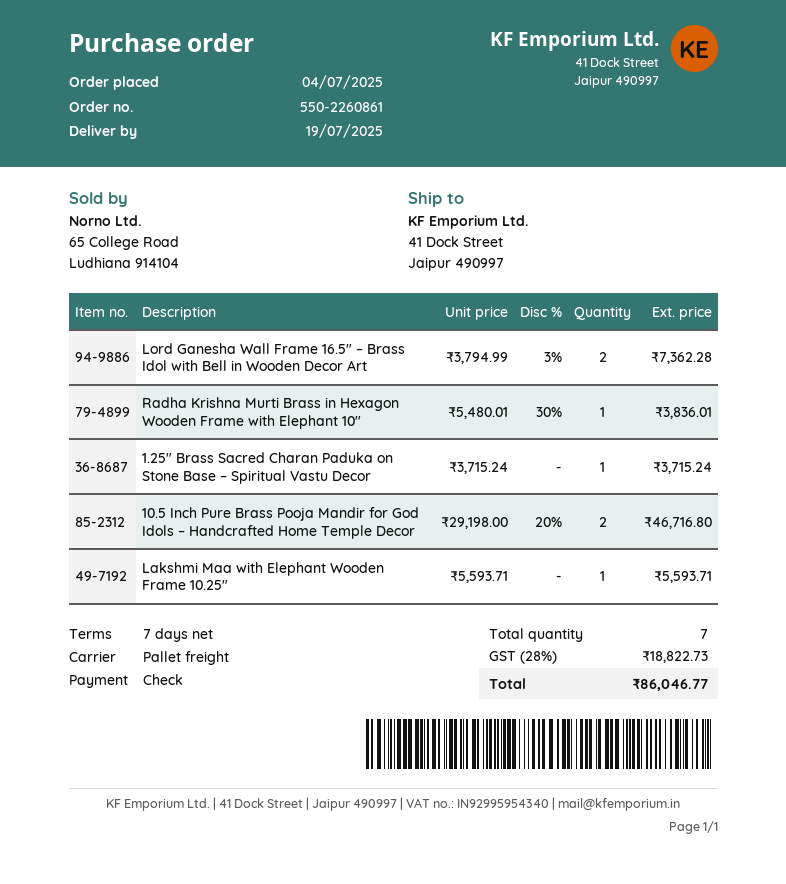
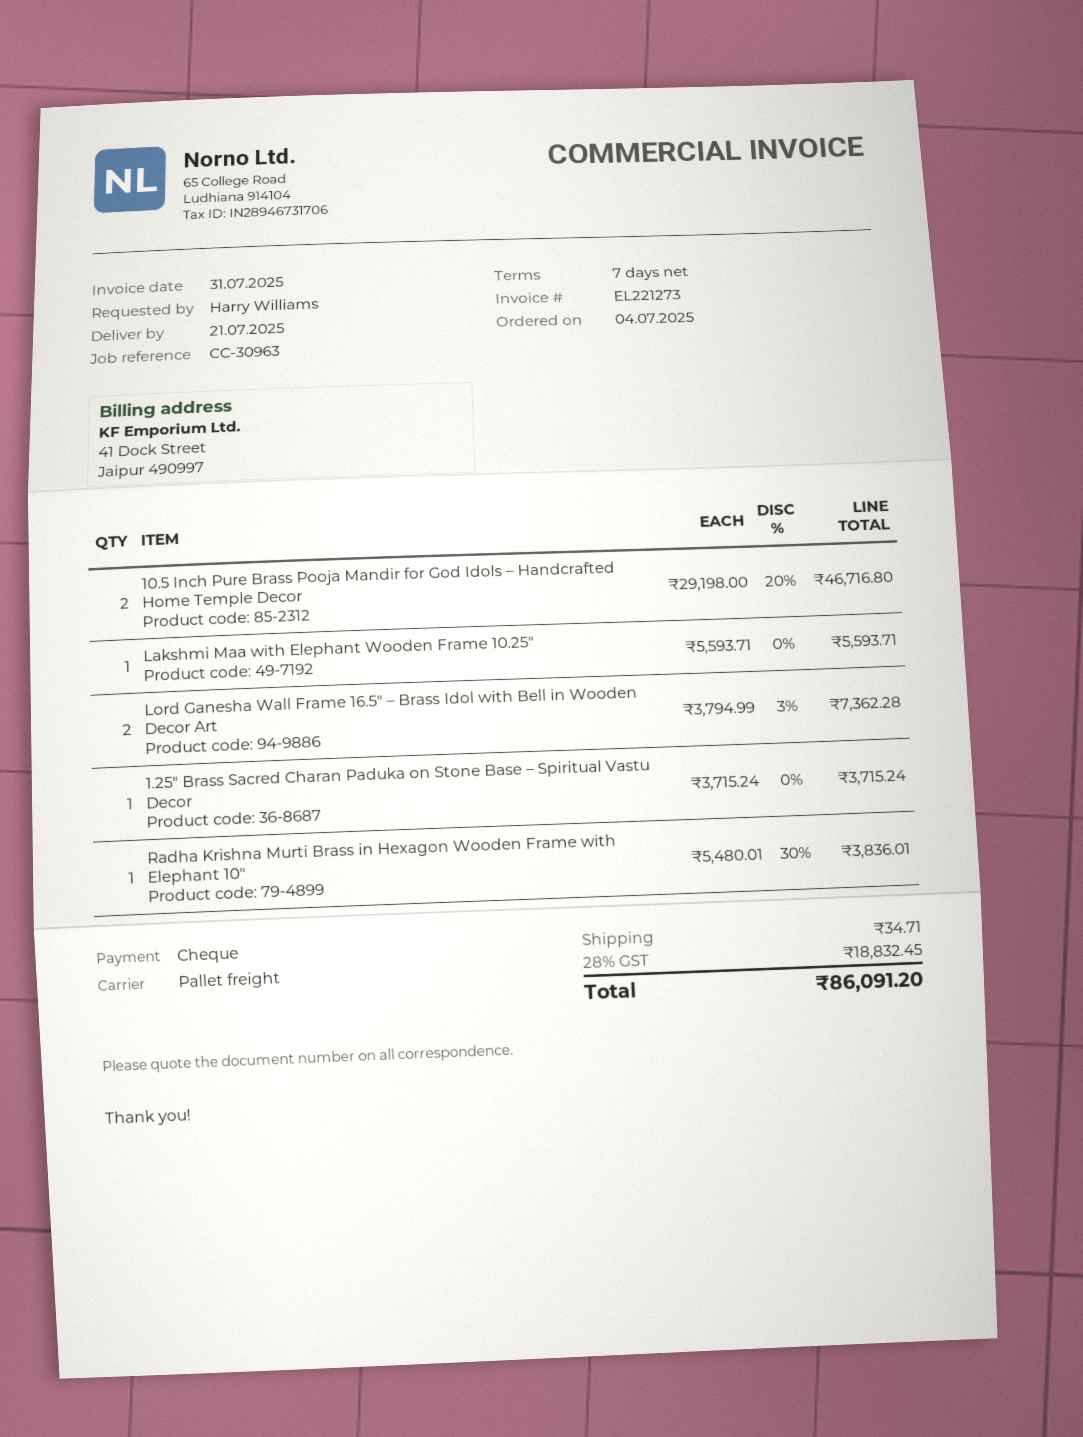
delivery date: 2025-07-19 -> 2025-07-21
shipping: none -> 34.71
tax: 28% = 18822.73 -> 28% = 18832.45
total: 86046.77 -> 86091.20

